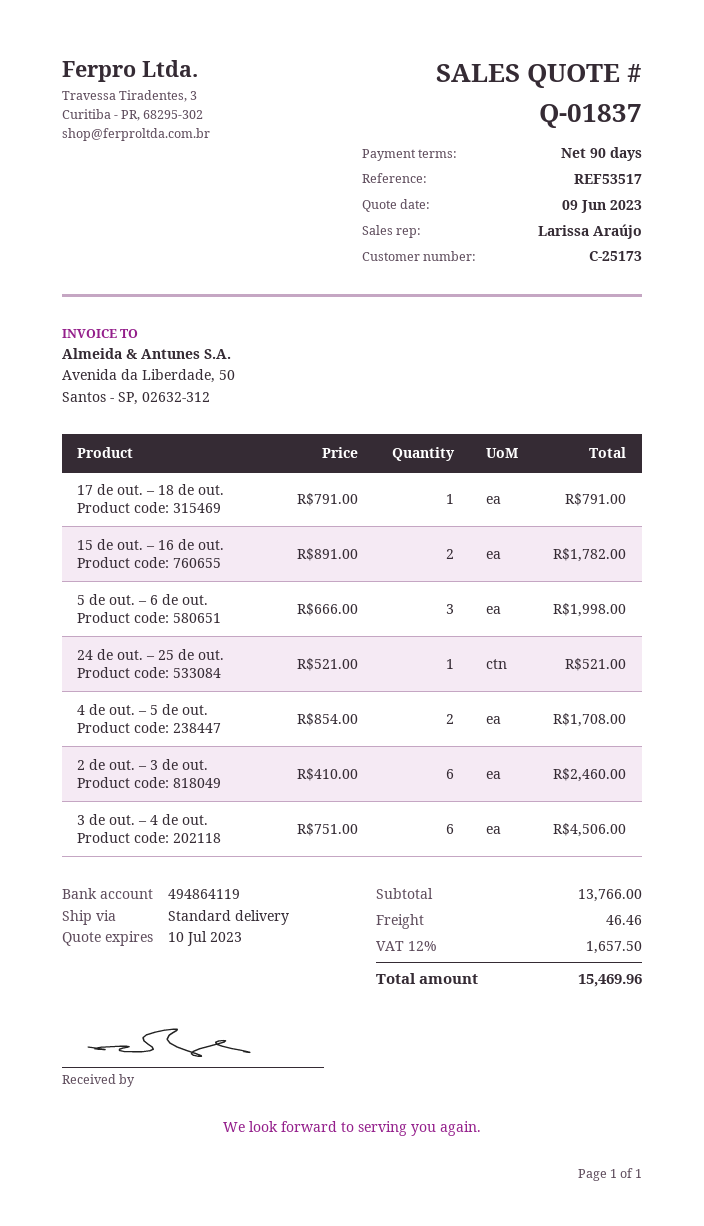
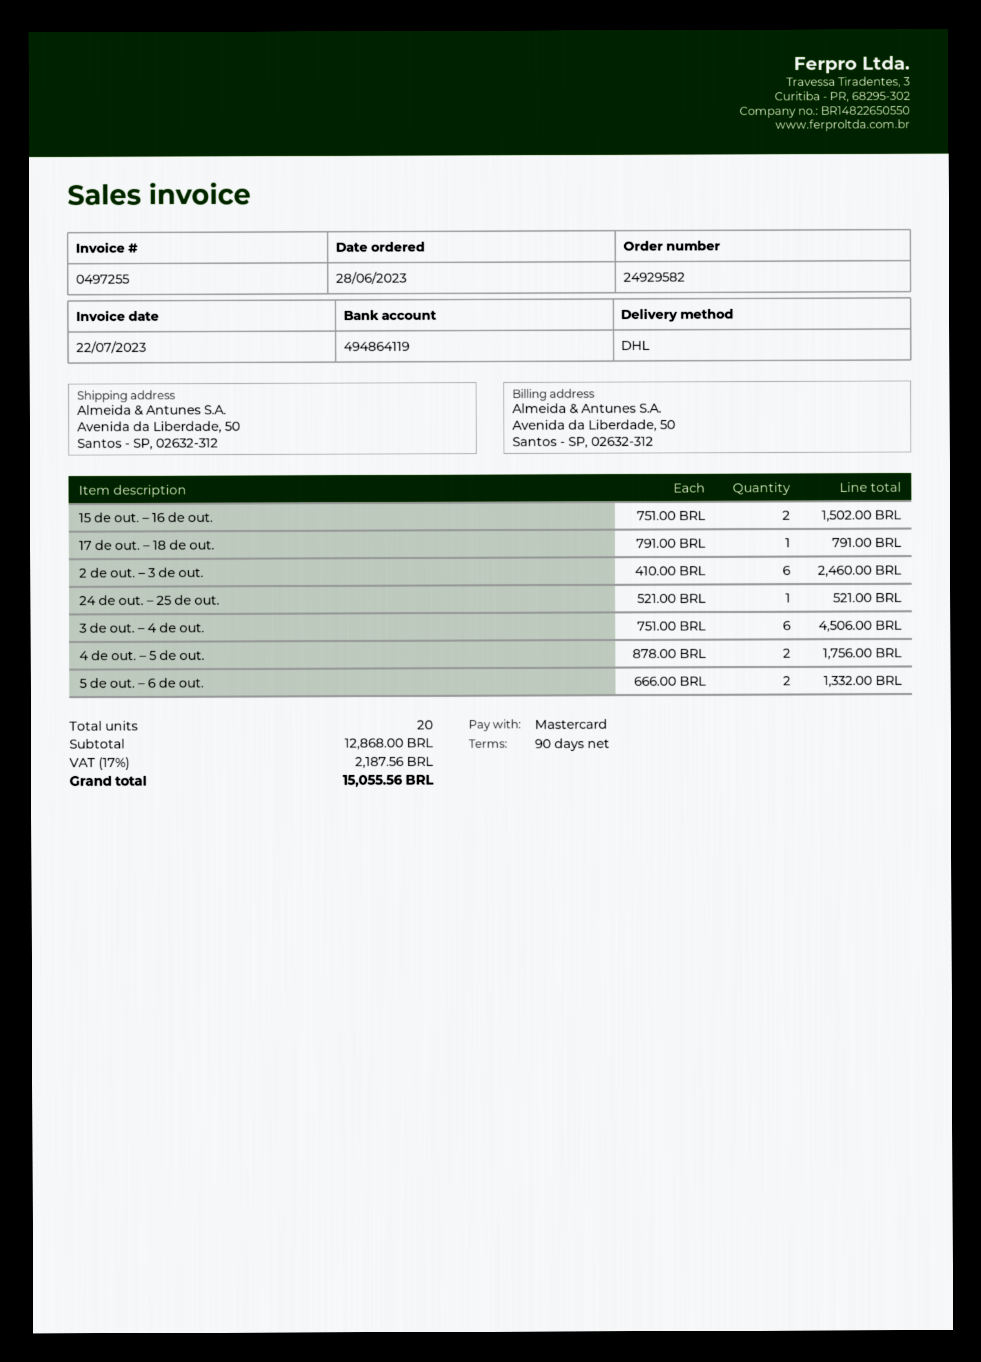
shipping method: standard -> DHL
15 de out. – 16 de out.: 2 x 891.00 = 1782.00 -> 2 x 751.00 = 1502.00
5 de out. – 6 de out.: 3 x 666.00 = 1998.00 -> 2 x 666.00 = 1332.00
4 de out. – 5 de out.: 2 x 854.00 = 1708.00 -> 2 x 878.00 = 1756.00
subtotal: 13766.00 -> 12868.00
shipping: 46.46 -> none
tax: 12% = 1657.50 -> 17% = 2187.56
total: 15469.96 -> 15055.56

